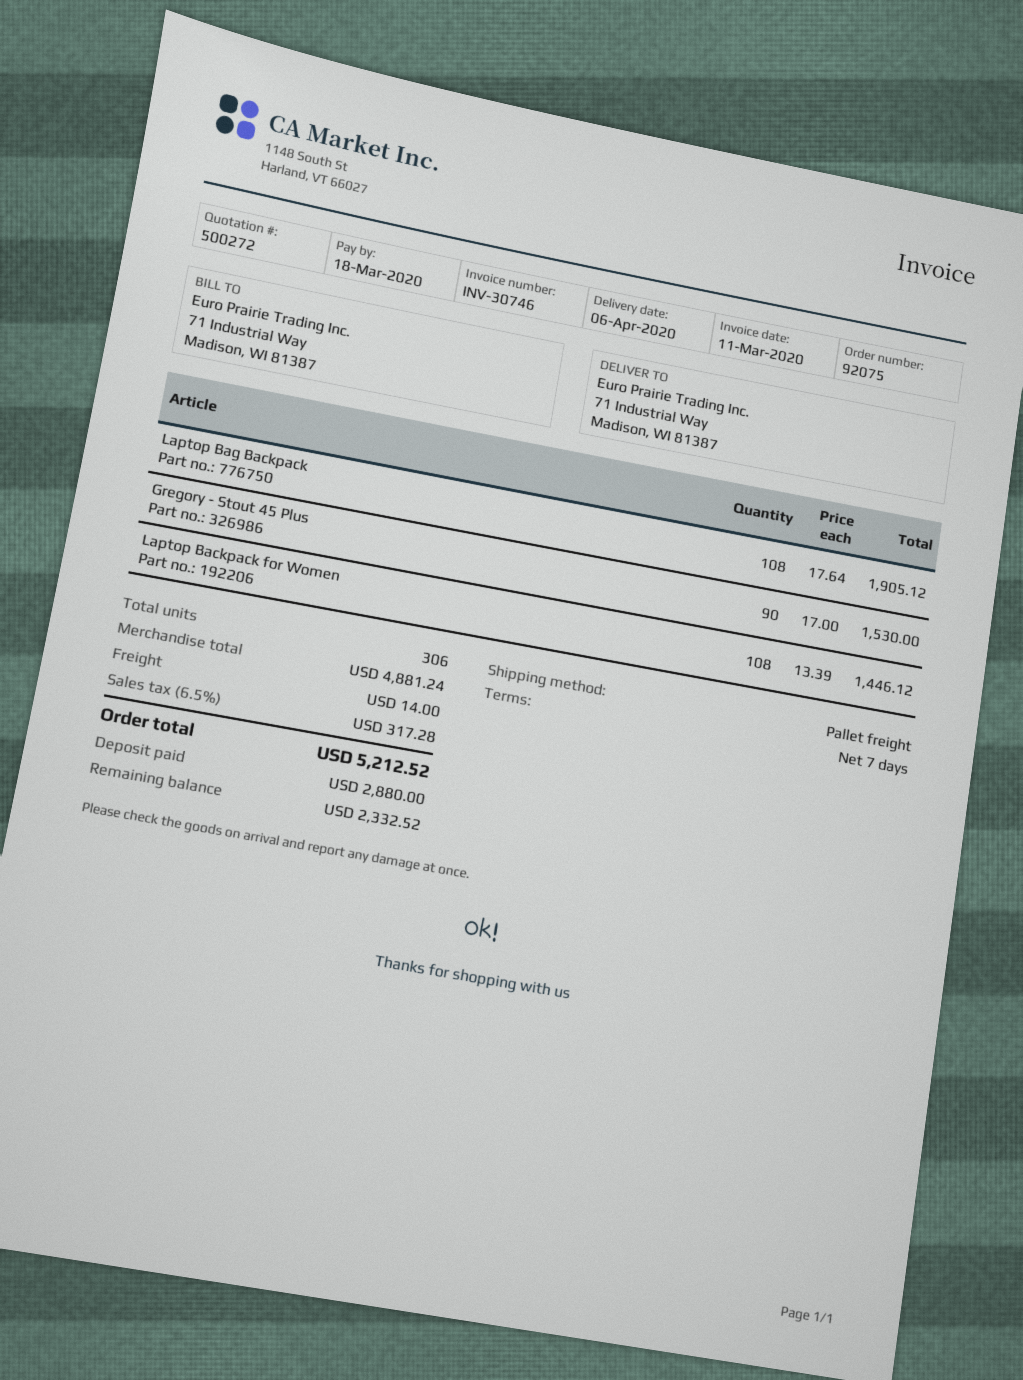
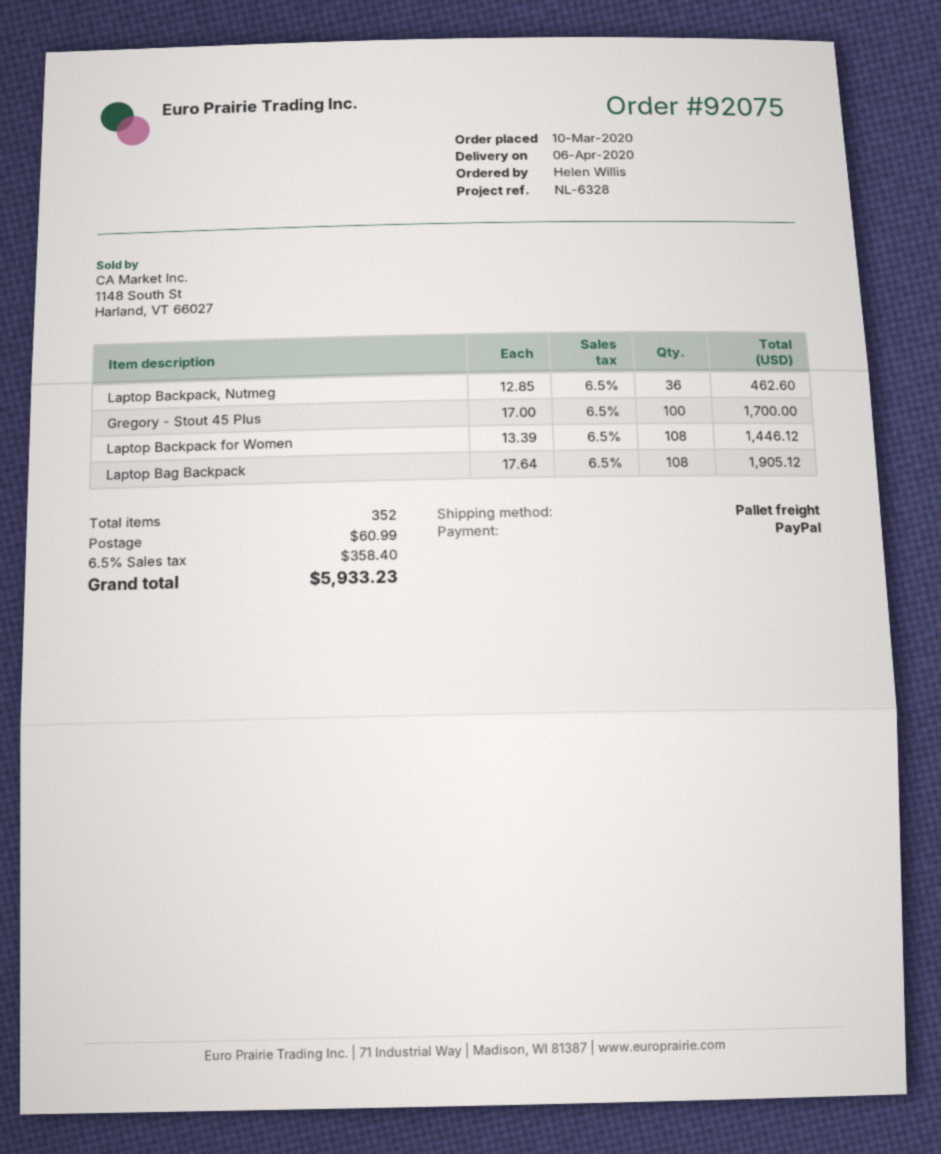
Gregory - Stout 45 Plus: 90 x 17.00 = 1530.00 -> 100 x 17.00 = 1700.00
Laptop Backpack, Nutmeg: none -> 36 x 12.85 = 462.60
total quantity: 306 -> 352
shipping: 14.00 -> 60.99
tax: 6.5% = 317.28 -> 6.5% = 358.40
total: 5212.52 -> 5933.23

